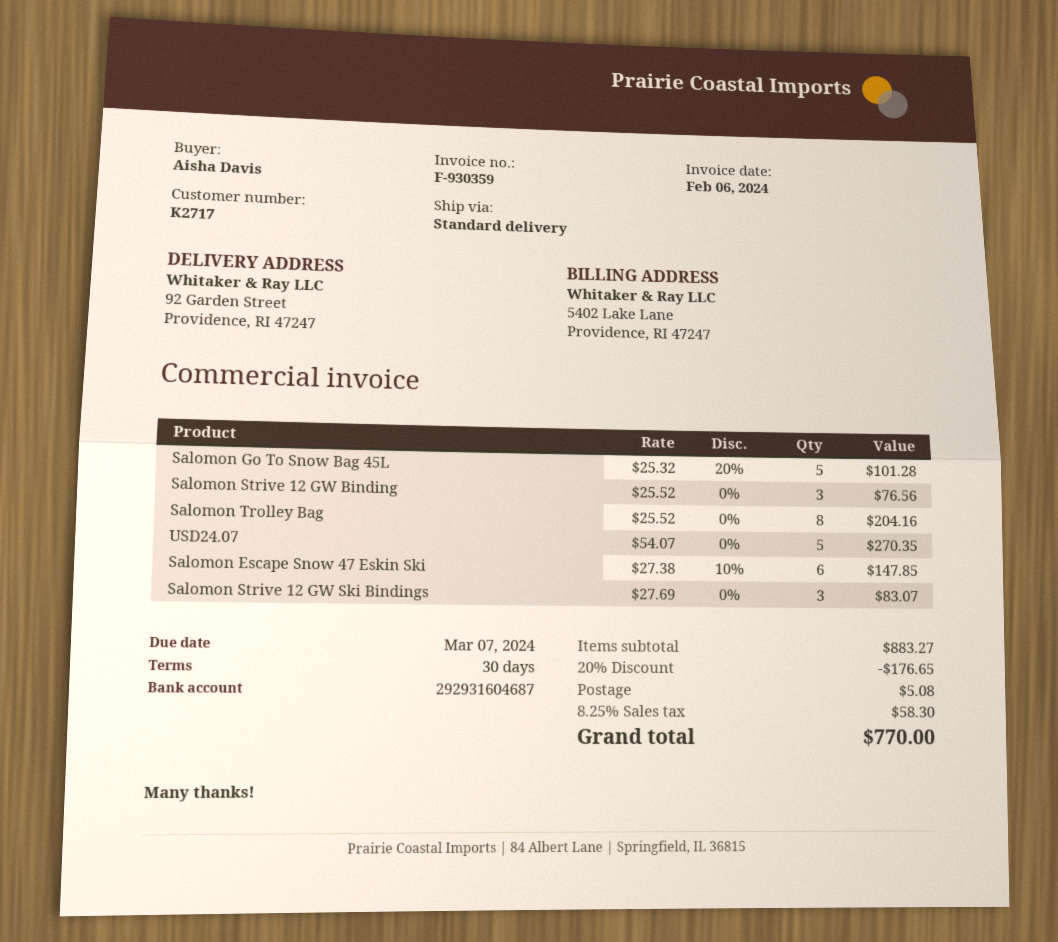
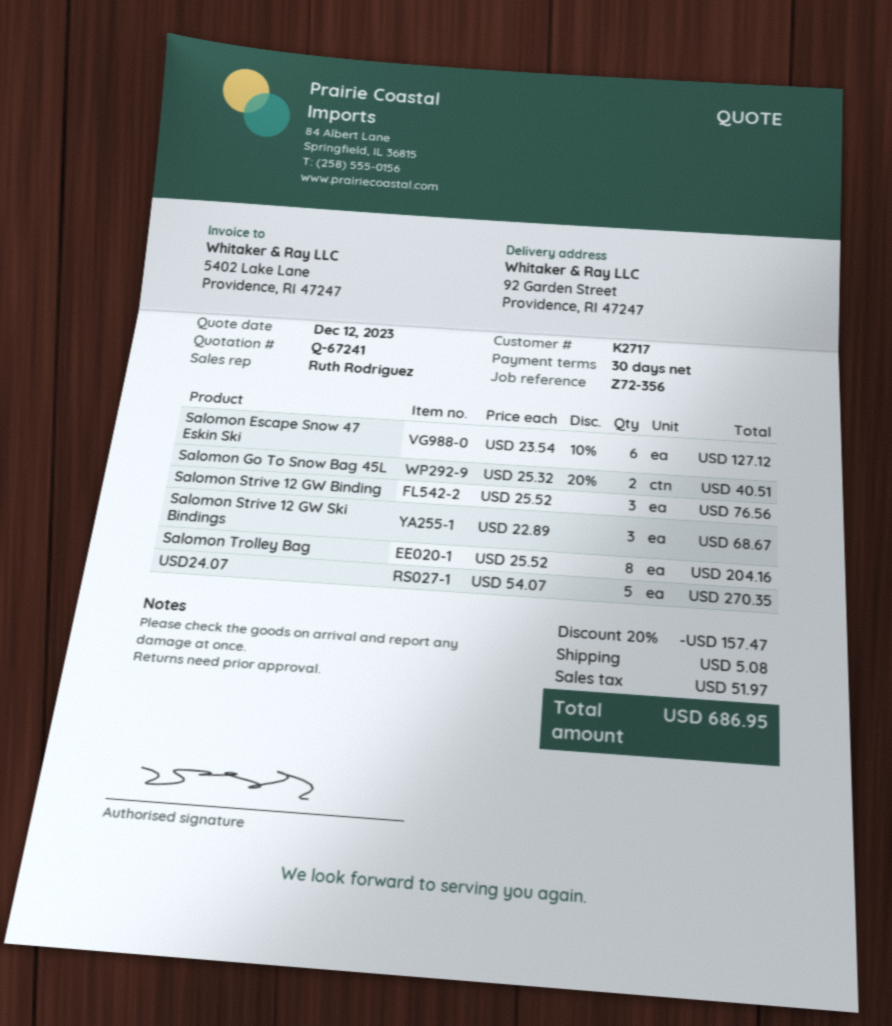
Salomon Go To Snow Bag 45L: 5 x 25.32 - 20% = 101.28 -> 2 x 25.32 - 20% = 40.51
Salomon Escape Snow 47 Eskin Ski: 6 x 27.38 - 10% = 147.85 -> 6 x 23.54 - 10% = 127.12
Salomon Strive 12 GW Ski Bindings: 3 x 27.69 = 83.07 -> 3 x 22.89 = 68.67
discount: 20% = 176.65 -> 20% = 157.47
tax: 58.30 -> 51.97
total: 770.00 -> 686.95

